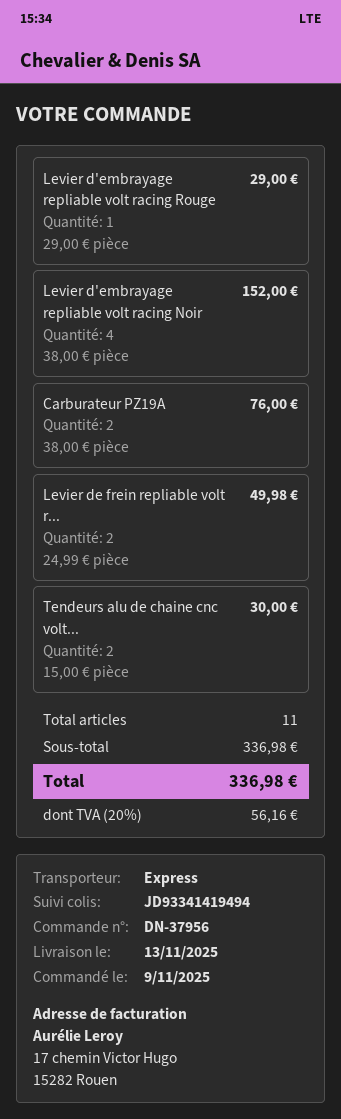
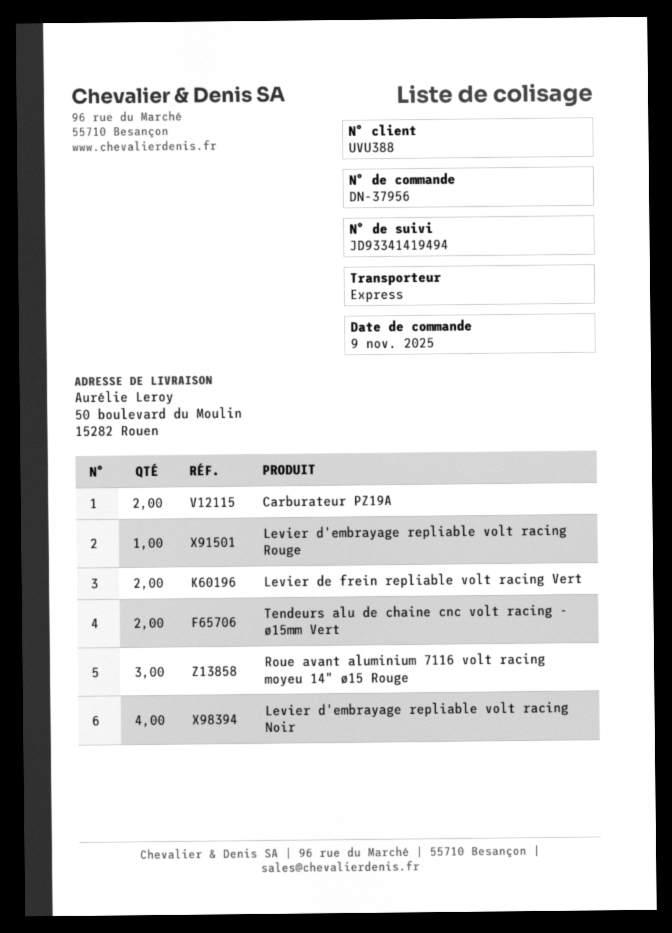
Roue avant aluminium 7116 volt racing moyeu 14" ø15 Rouge: none -> 3

